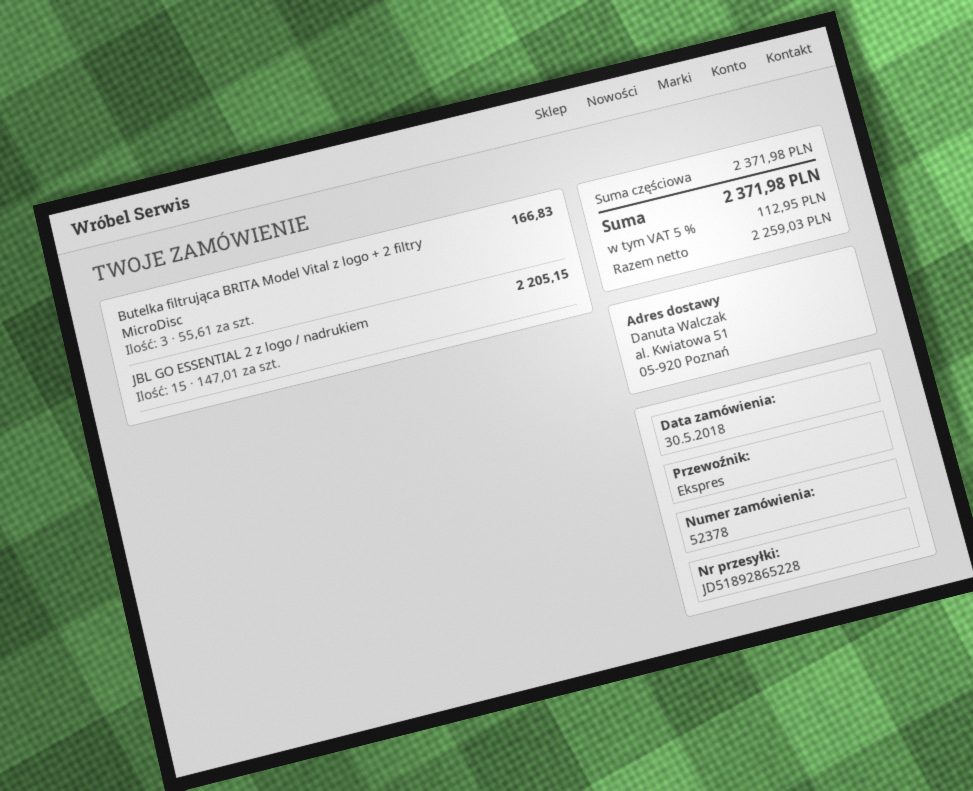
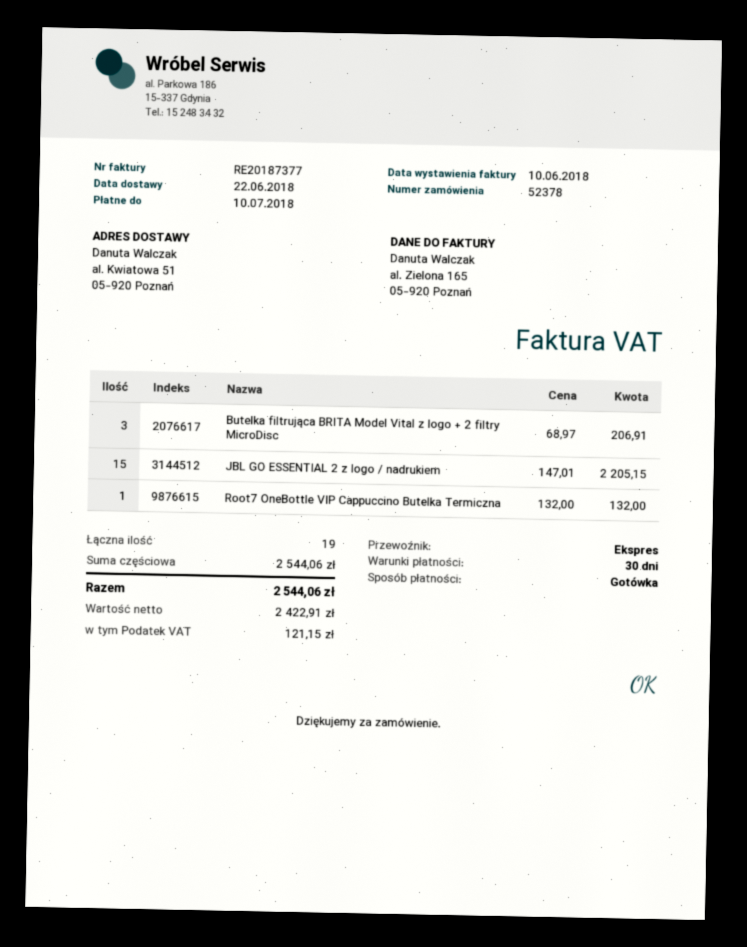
Butelka filtrująca BRITA Model Vital z logo + 2 filtry MicroDisc: 3 x 55.61 = 166.83 -> 3 x 68.97 = 206.91
Root7 OneBottle VIP Cappuccino Butelka Termiczna: none -> 1 x 132.00 = 132.00
subtotal: 2371.98 -> 2544.06
net: 2259.03 -> 2422.91
tax: 112.95 -> 121.15
total: 2371.98 -> 2544.06

